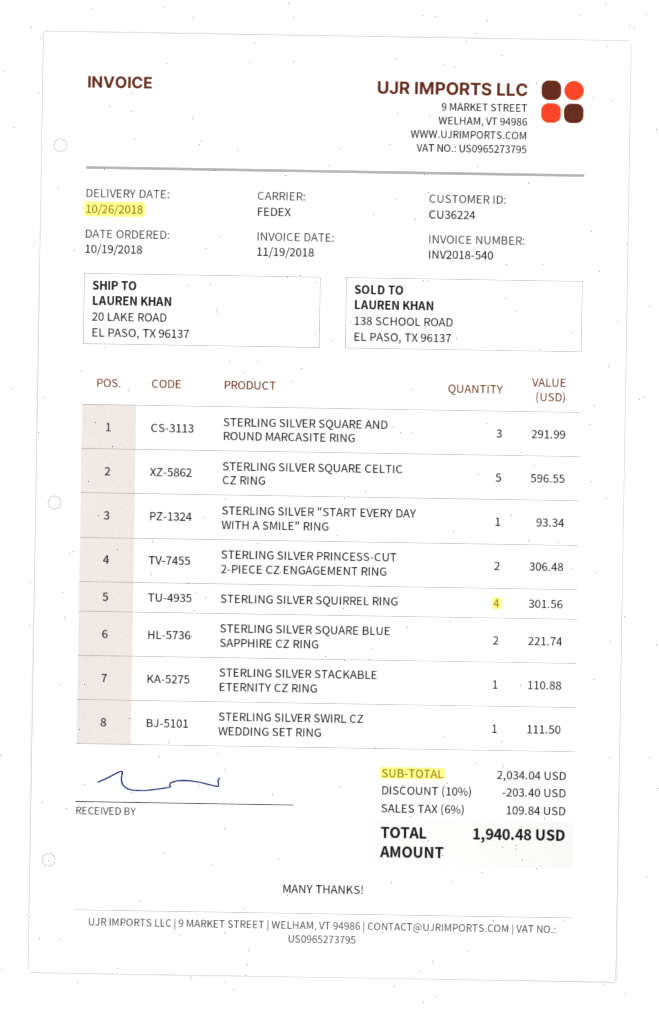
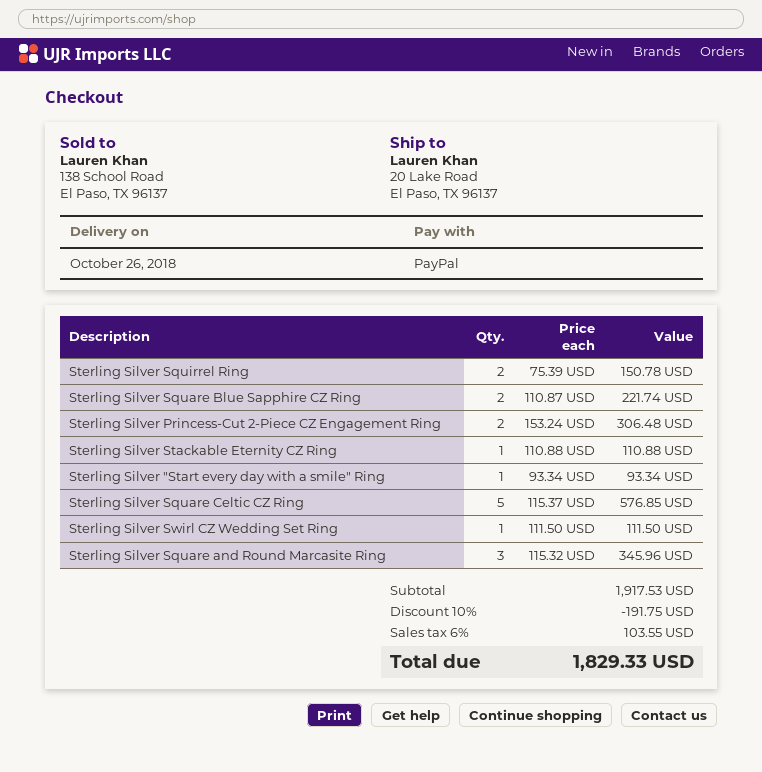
STERLING SILVER SQUARE AND ROUND MARCASITE RING: 3 for 291.99 -> 3 for 345.96
STERLING SILVER SQUARE CELTIC CZ RING: 5 for 596.55 -> 5 for 576.85
STERLING SILVER SQUIRREL RING: 4 for 301.56 -> 2 for 150.78
subtotal: 2034.04 -> 1917.53
discount: 10% = 203.40 -> 10% = 191.75
tax: 6% = 109.84 -> 6% = 103.55
total: 1940.48 -> 1829.33

